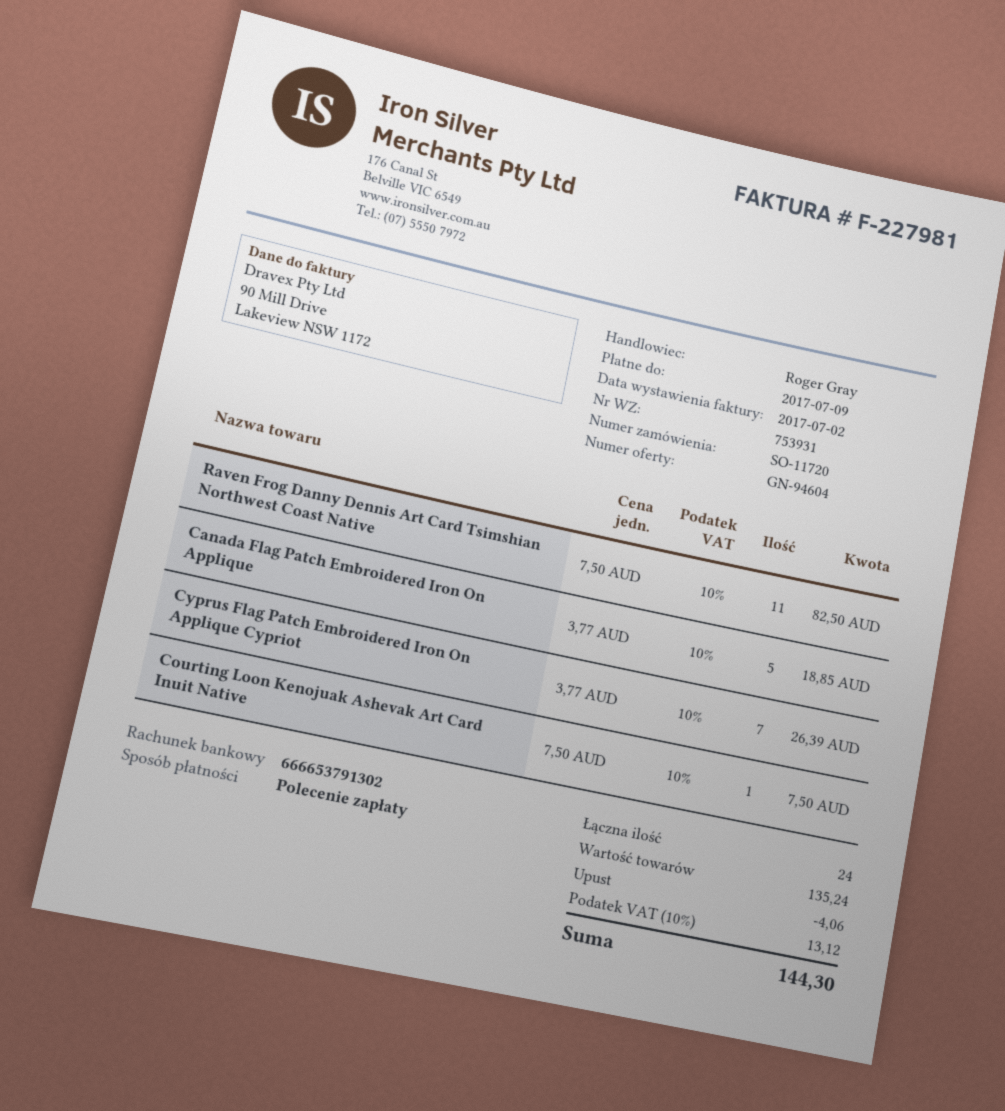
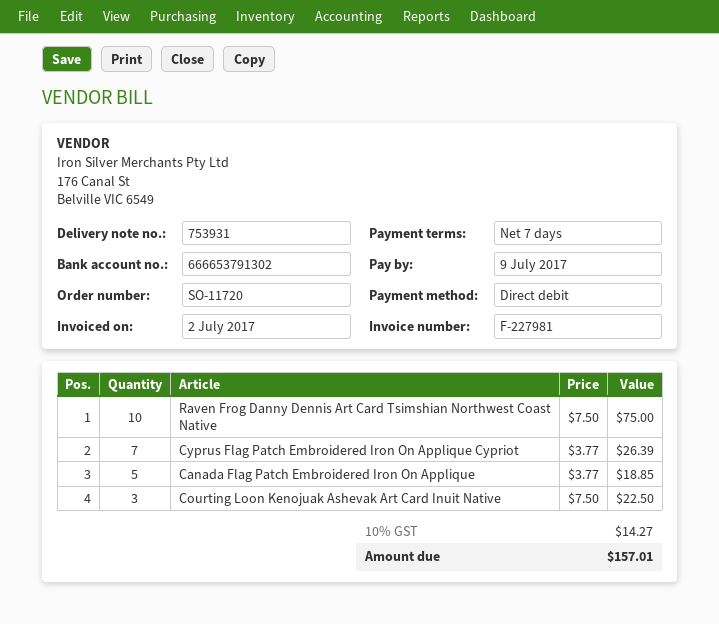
Raven Frog Danny Dennis Art Card Tsimshian Northwest Coast Native: 11 x 7.50 = 82.50 -> 10 x 7.50 = 75.00
Courting Loon Kenojuak Ashevak Art Card Inuit Native: 1 x 7.50 = 7.50 -> 3 x 7.50 = 22.50
discount: 4.06 -> none
tax: 10% = 13.12 -> 10% = 14.27
total: 144.30 -> 157.01

